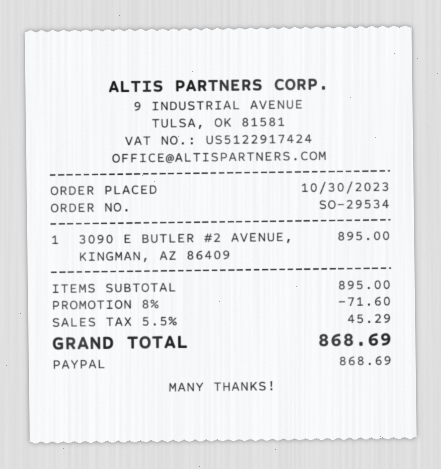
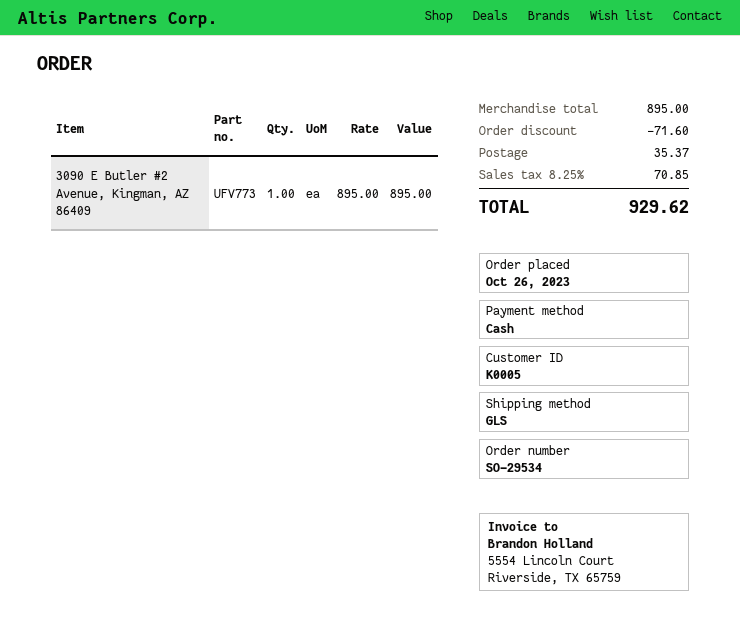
order date: 2023-10-30 -> 2023-10-26
payment method: PayPal -> cash
shipping: none -> 35.37
tax: 5.5% = 45.29 -> 8.25% = 70.85
total: 868.69 -> 929.62

